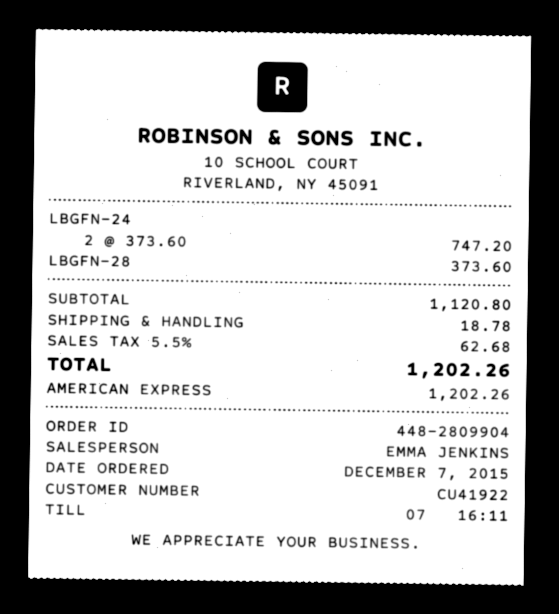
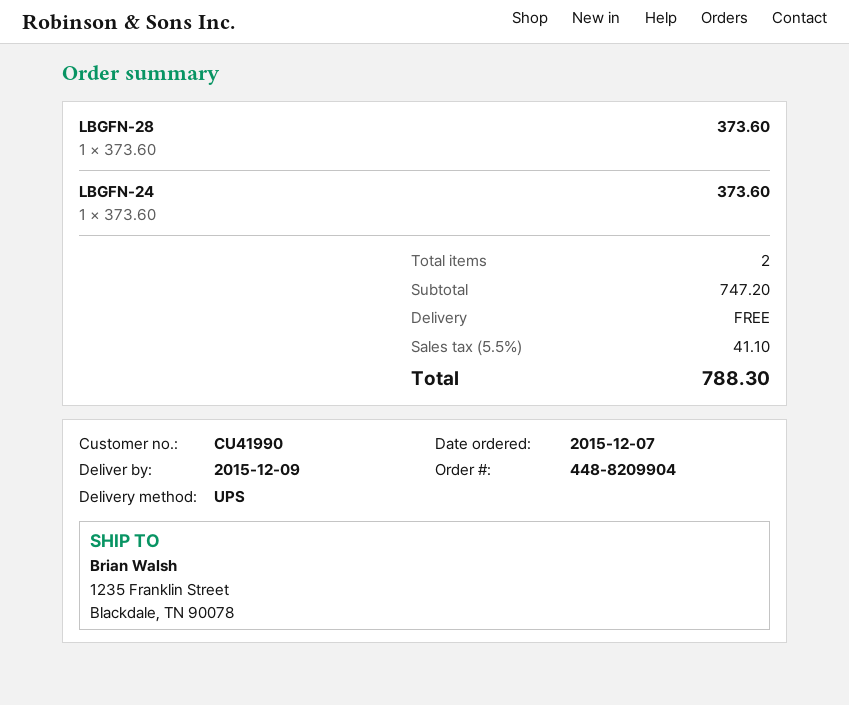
order number: 448-2809904 -> 448-8209904
customer number: CU41922 -> CU41990
LBGFN-24: 2 x 373.60 = 747.20 -> 1 x 373.60 = 373.60
subtotal: 1120.80 -> 747.20
shipping: 18.78 -> 0.00
tax: 5.5% = 62.68 -> 5.5% = 41.10
total: 1202.26 -> 788.30

